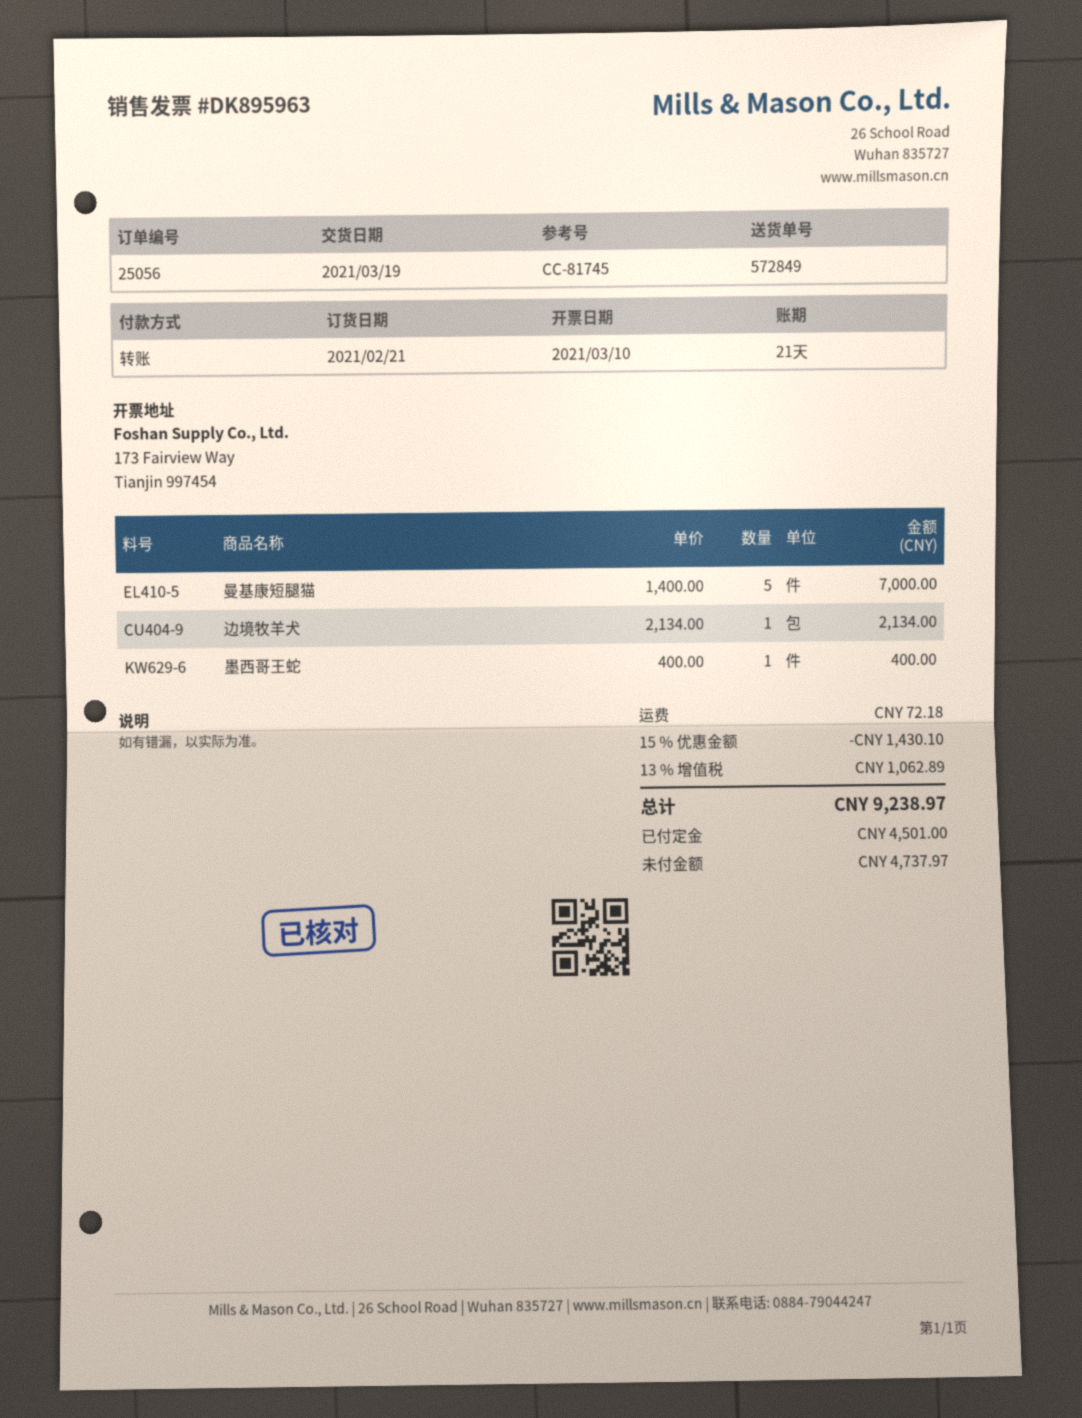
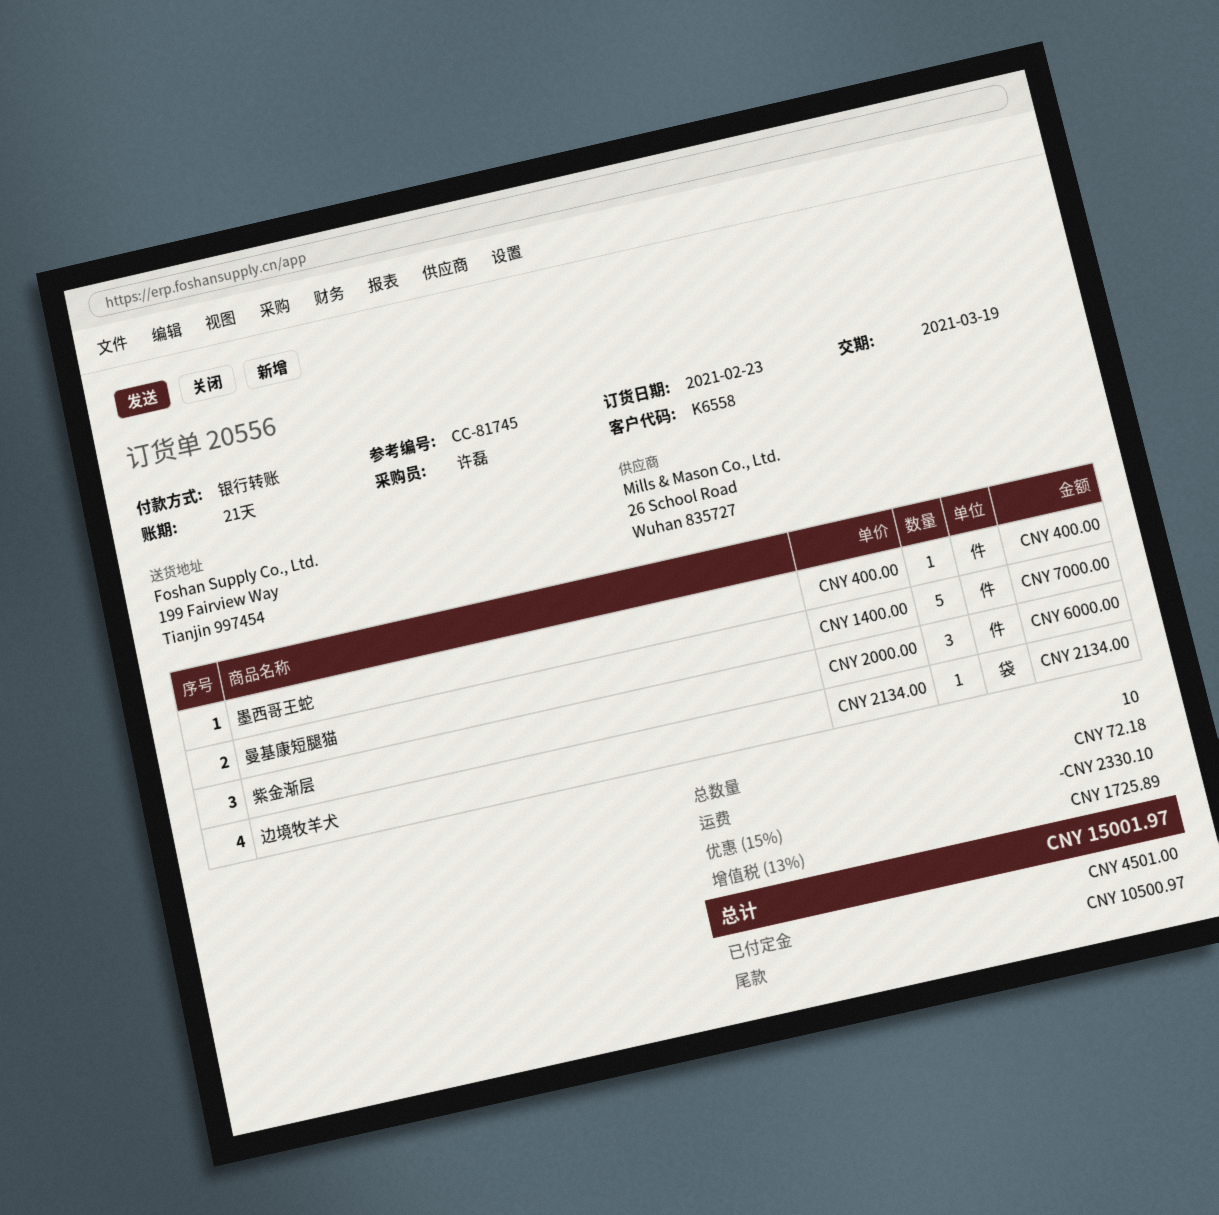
order number: 25056 -> 20556
order date: 2021-02-21 -> 2021-02-23
紫金渐层: none -> 3 x 2000.00 = 6000.00
discount: 15% = 1430.10 -> 15% = 2330.10
tax: 13% = 1062.89 -> 13% = 1725.89
total: 9238.97 -> 15001.97
balance: 4737.97 -> 10500.97

